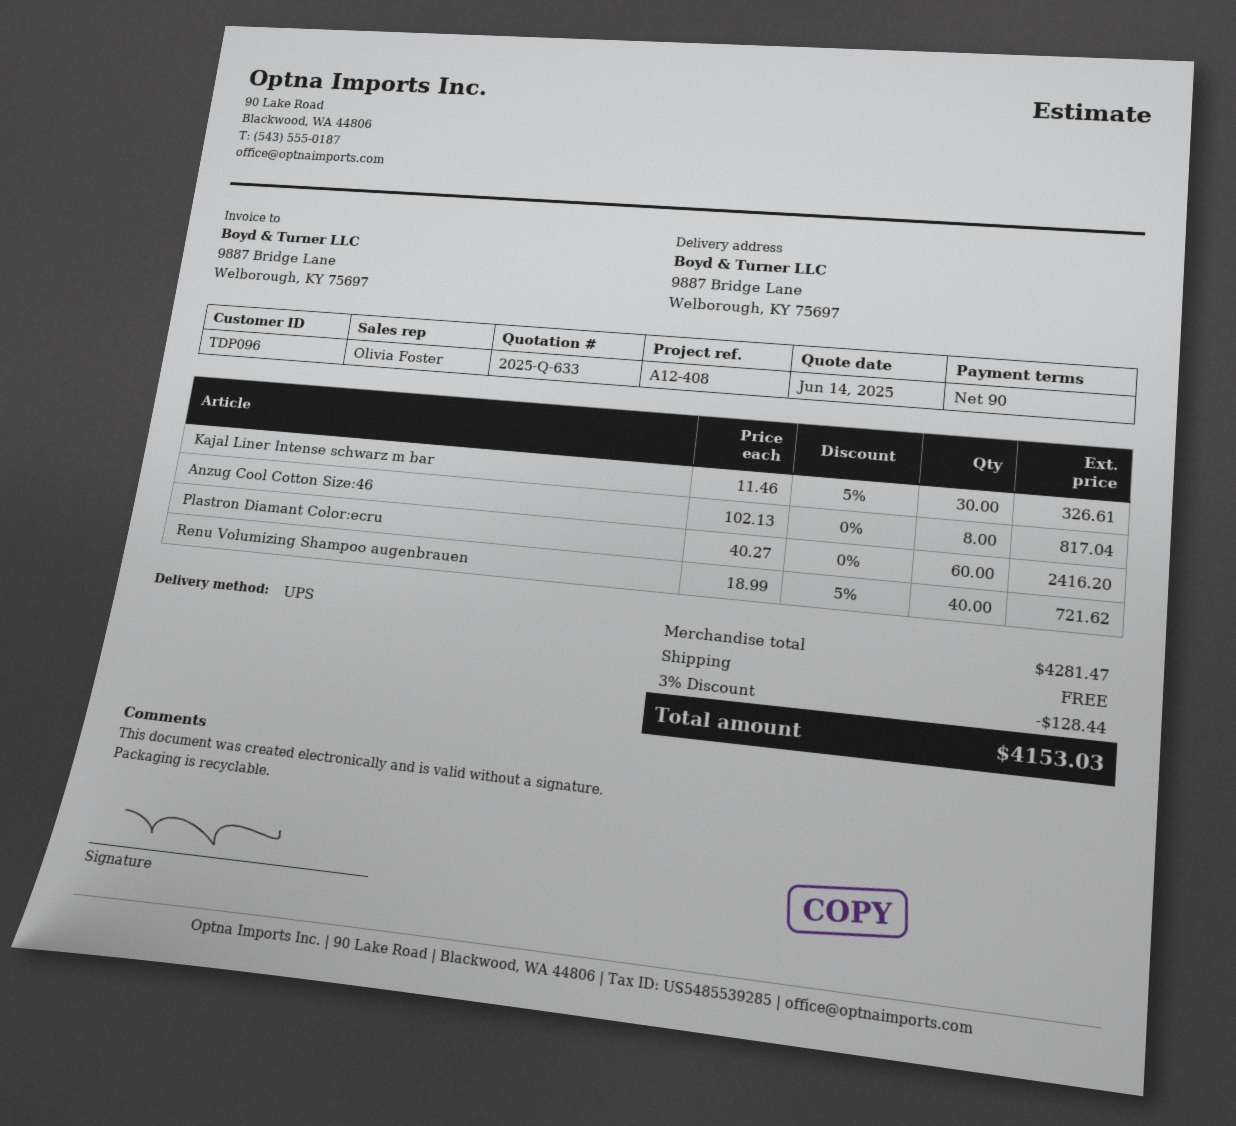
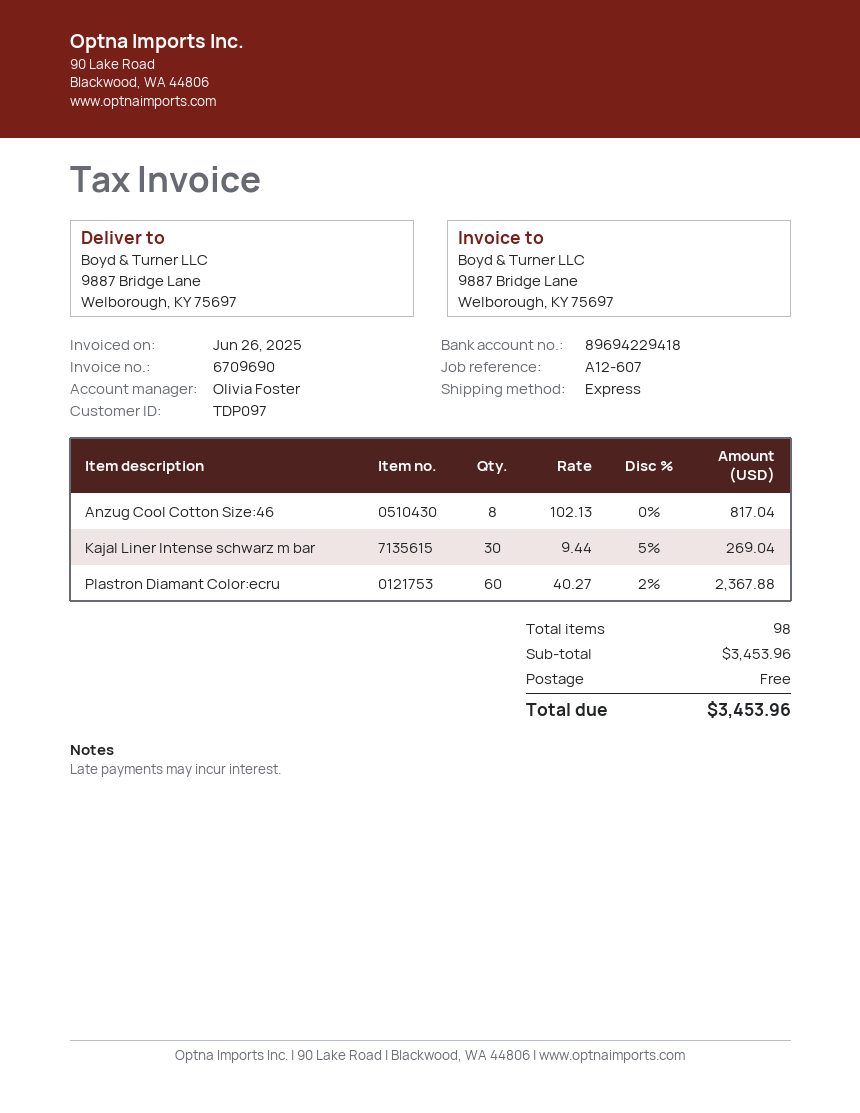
customer number: TDP096 -> TDP097
reference: A12-408 -> A12-607
shipping method: UPS -> express
Kajal Liner Intense schwarz m bar: 30 x 11.46 - 5% = 326.61 -> 30 x 9.44 - 5% = 269.04
Plastron Diamant Color:ecru: 60 x 40.27 = 2416.20 -> 60 x 40.27 - 2% = 2367.88
Renu Volumizing Shampoo augenbrauen: 40 x 18.99 - 5% = 721.62 -> none
subtotal: 4281.47 -> 3453.96
discount: 3% = 128.44 -> none
total: 4153.03 -> 3453.96

